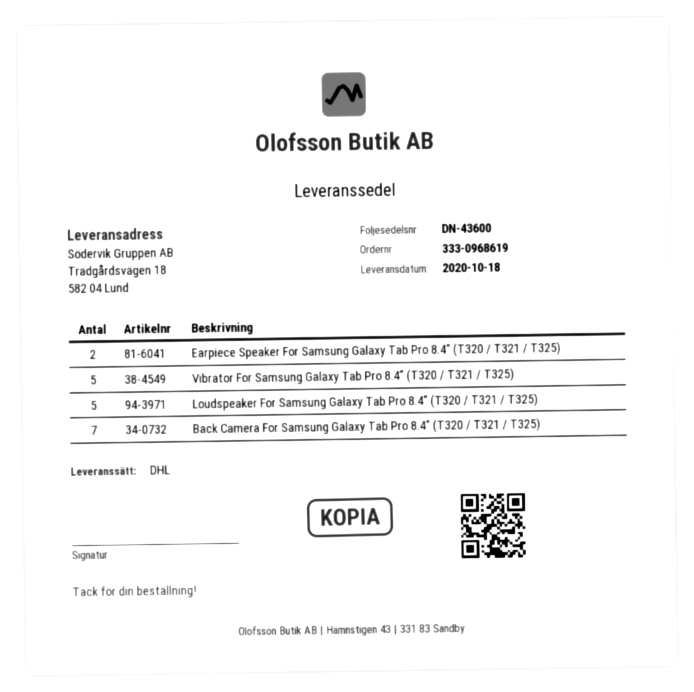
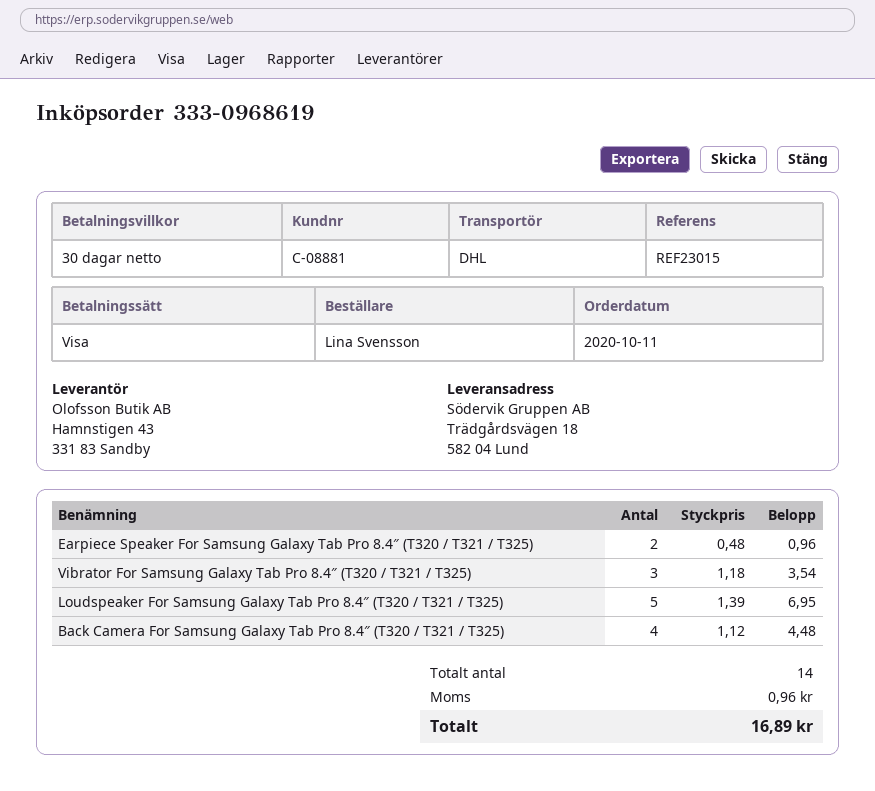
Vibrator For Samsung Galaxy Tab Pro 8.4″ (T320 / T321 / T325): 5 -> 3
Back Camera For Samsung Galaxy Tab Pro 8.4″ (T320 / T321 / T325): 7 -> 4

